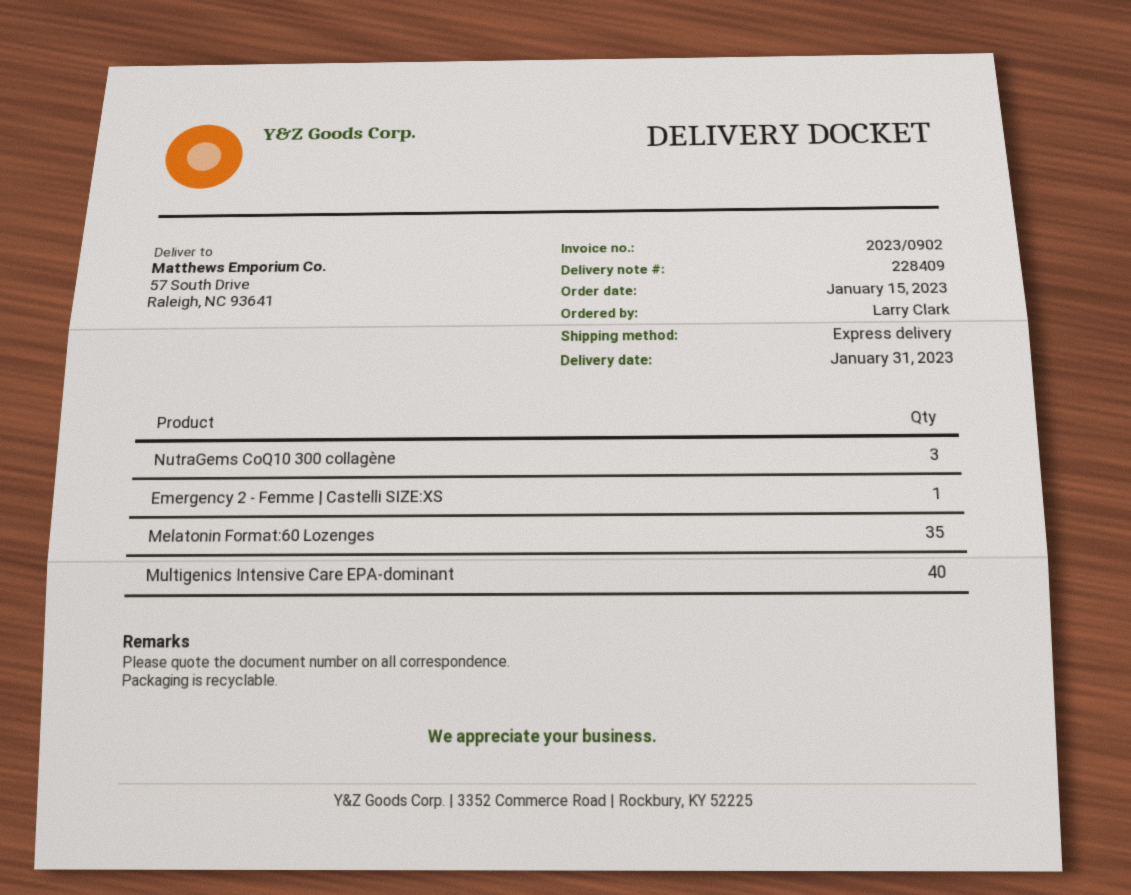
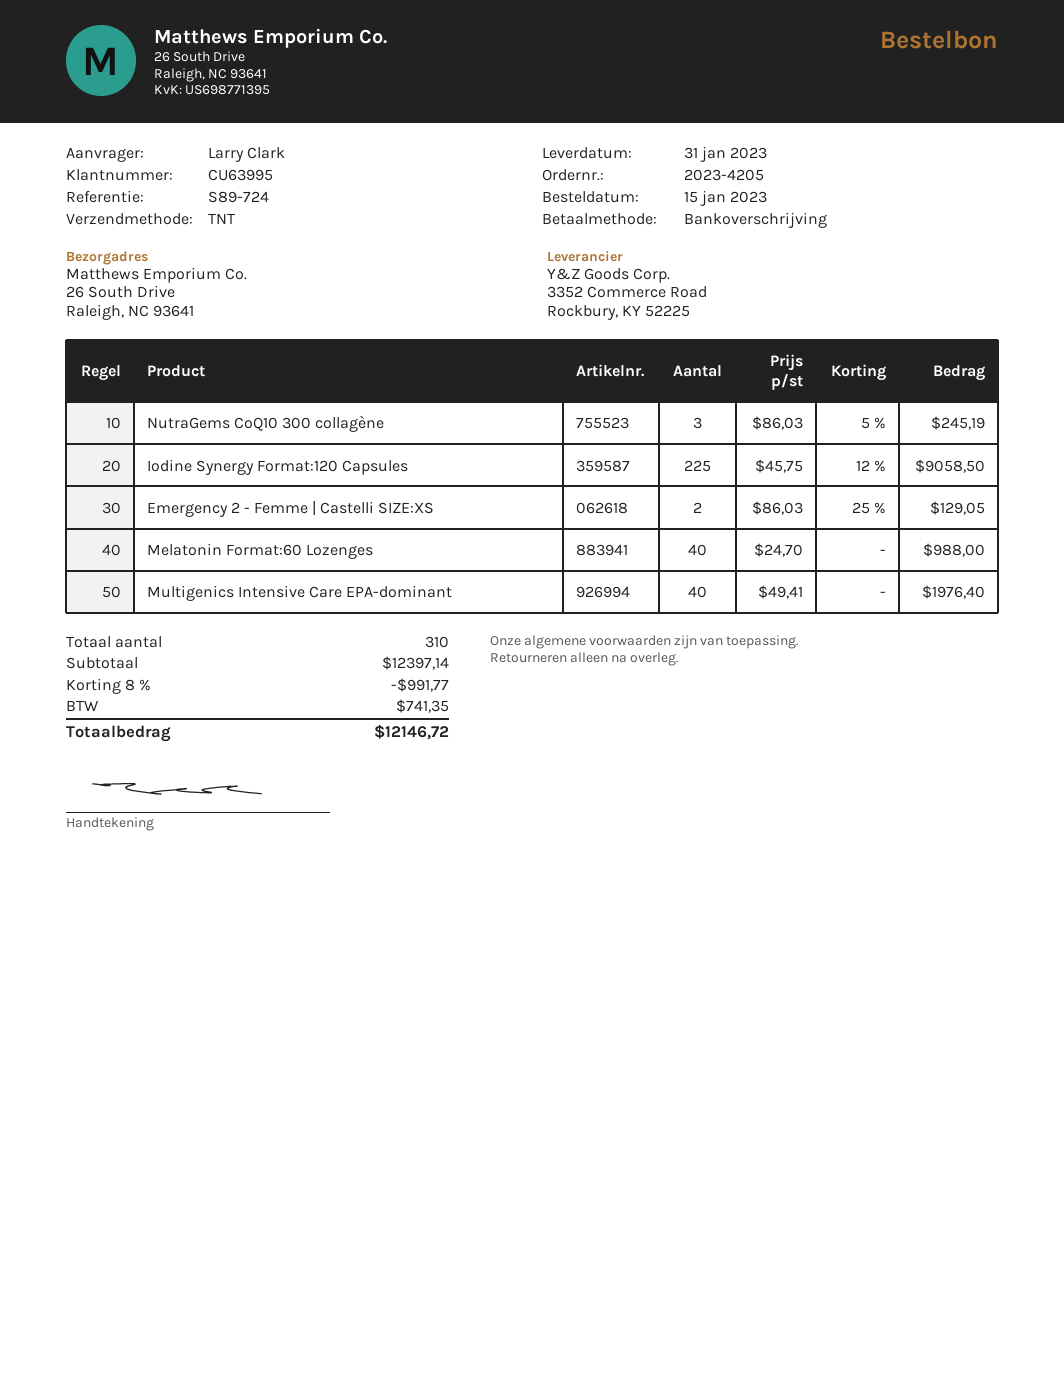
shipping method: express -> TNT
ship to: 57 South Drive, Raleigh, NC 93641 -> 26 South Drive, Raleigh, NC 93641
Emergency 2 - Femme | Castelli SIZE:XS: 1 -> 2
Melatonin Format:60 Lozenges: 35 -> 40
Iodine Synergy Format:120 Capsules: none -> 225

